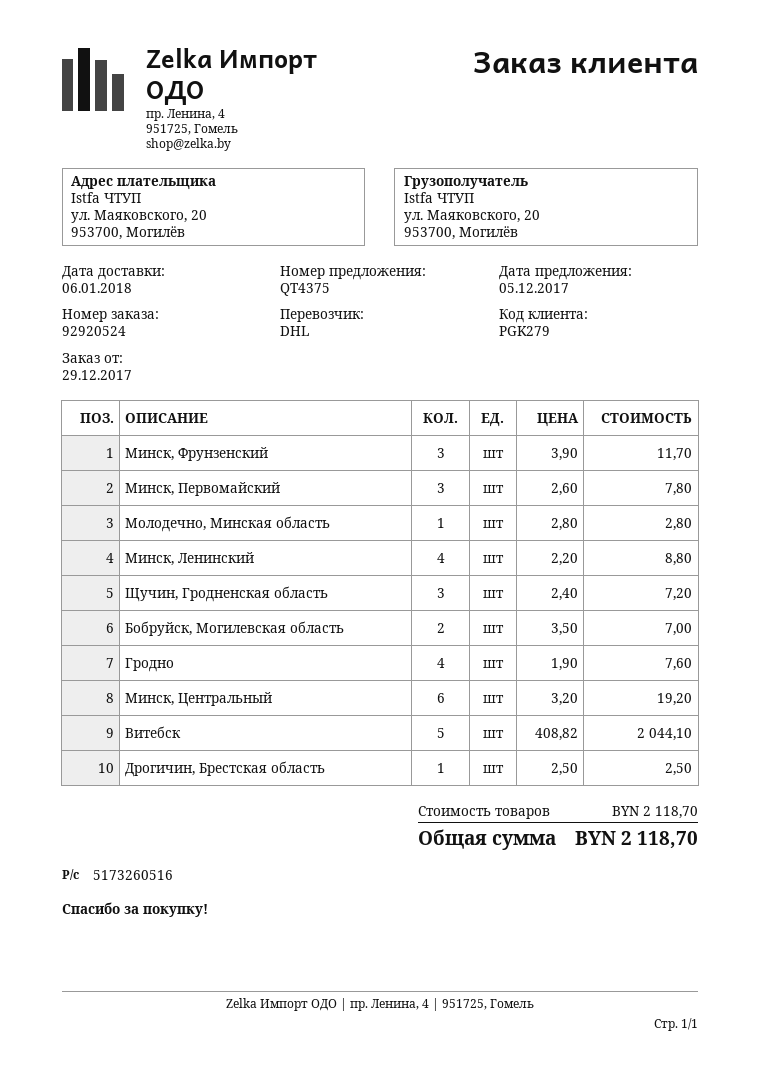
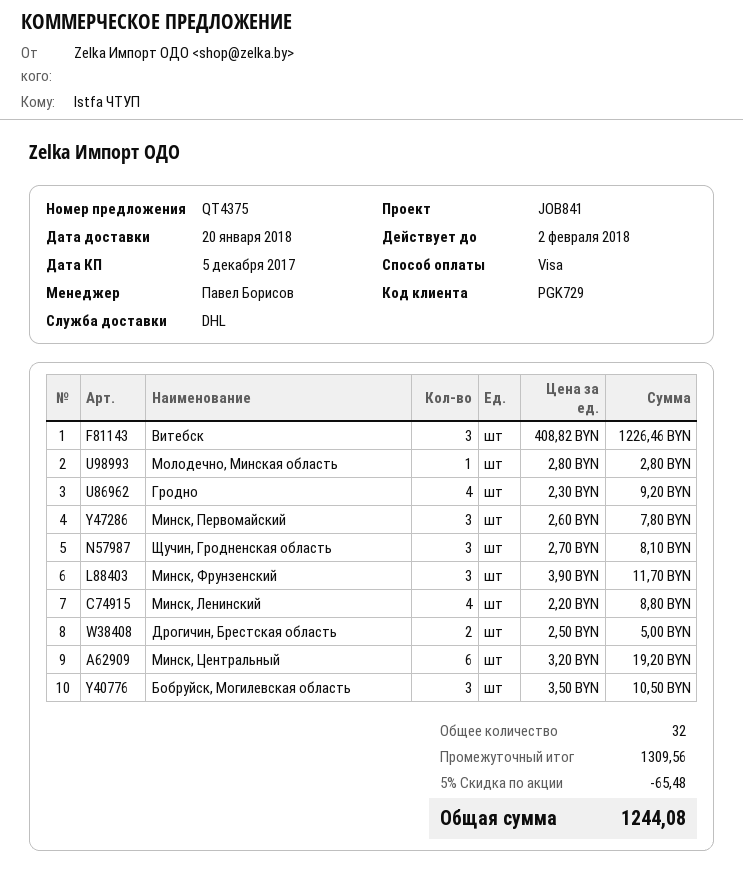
delivery date: 2018-01-06 -> 2018-01-20
customer number: PGK279 -> PGK729
Щучин, Гродненская область: 3 x 2.40 = 7.20 -> 3 x 2.70 = 8.10
Бобруйск, Могилевская область: 2 x 3.50 = 7.00 -> 3 x 3.50 = 10.50
Гродно: 4 x 1.90 = 7.60 -> 4 x 2.30 = 9.20
Витебск: 5 x 408.82 = 2044.10 -> 3 x 408.82 = 1226.46
Дрогичин, Брестская область: 1 x 2.50 = 2.50 -> 2 x 2.50 = 5.00
subtotal: 2118.70 -> 1309.56
discount: none -> 5% = 65.48
total: 2118.70 -> 1244.08

